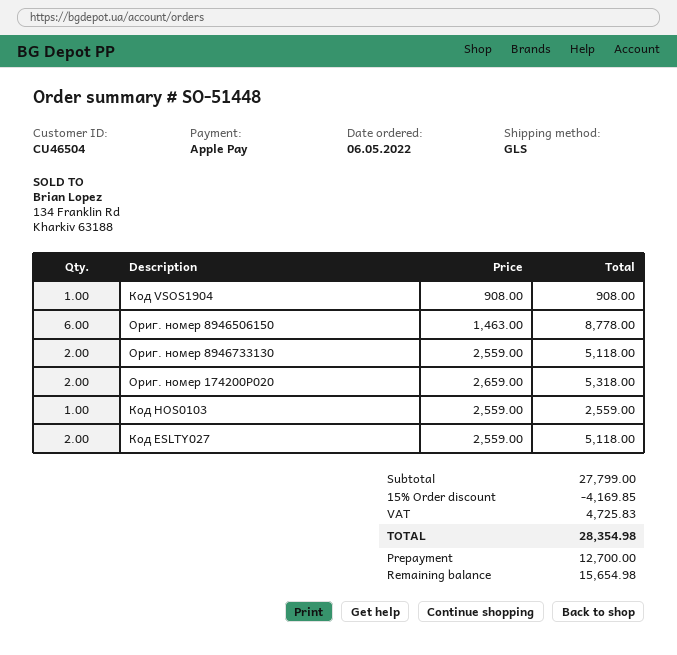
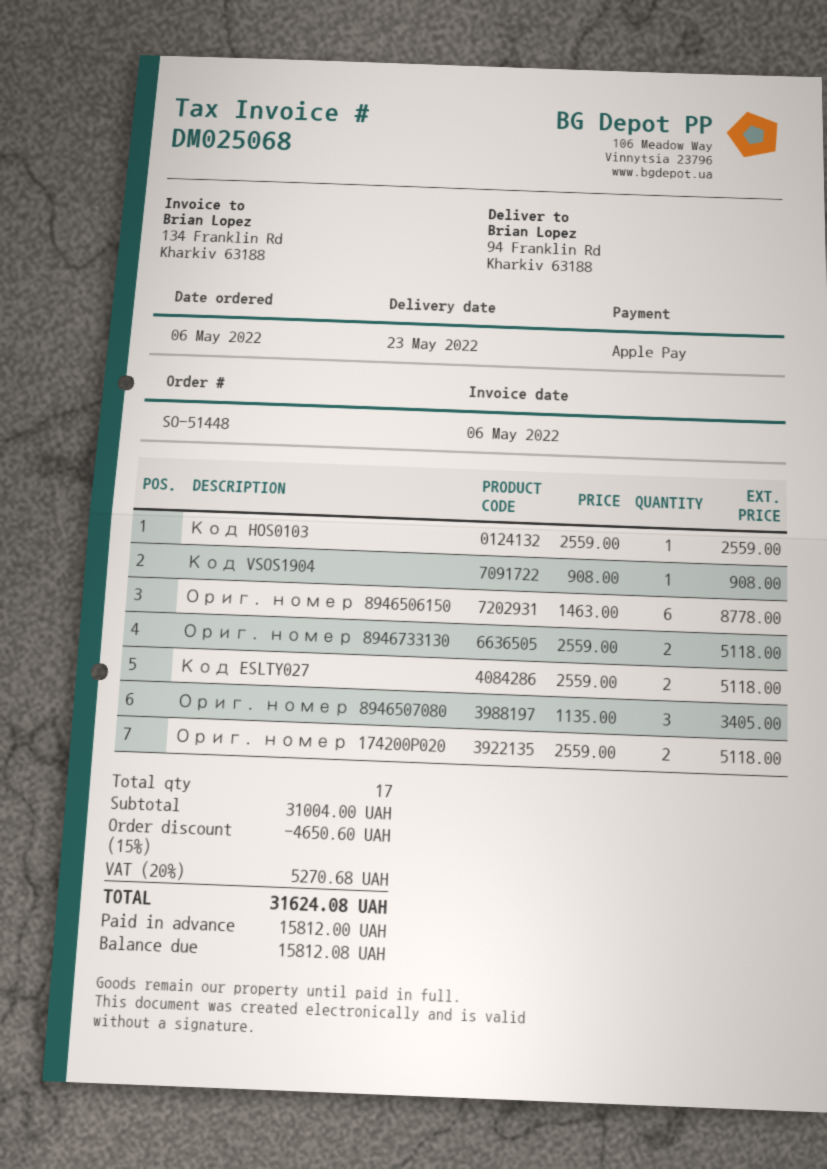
Ориг. номер 174200P020: 2 x 2659.00 = 5318.00 -> 2 x 2559.00 = 5118.00
Ориг. номер 8946507080: none -> 3 x 1135.00 = 3405.00
subtotal: 27799.00 -> 31004.00
discount: 15% = 4169.85 -> 15% = 4650.60
tax: 4725.83 -> 5270.68
total: 28354.98 -> 31624.08
deposit: 12700.00 -> 15812.00
balance: 15654.98 -> 15812.08

